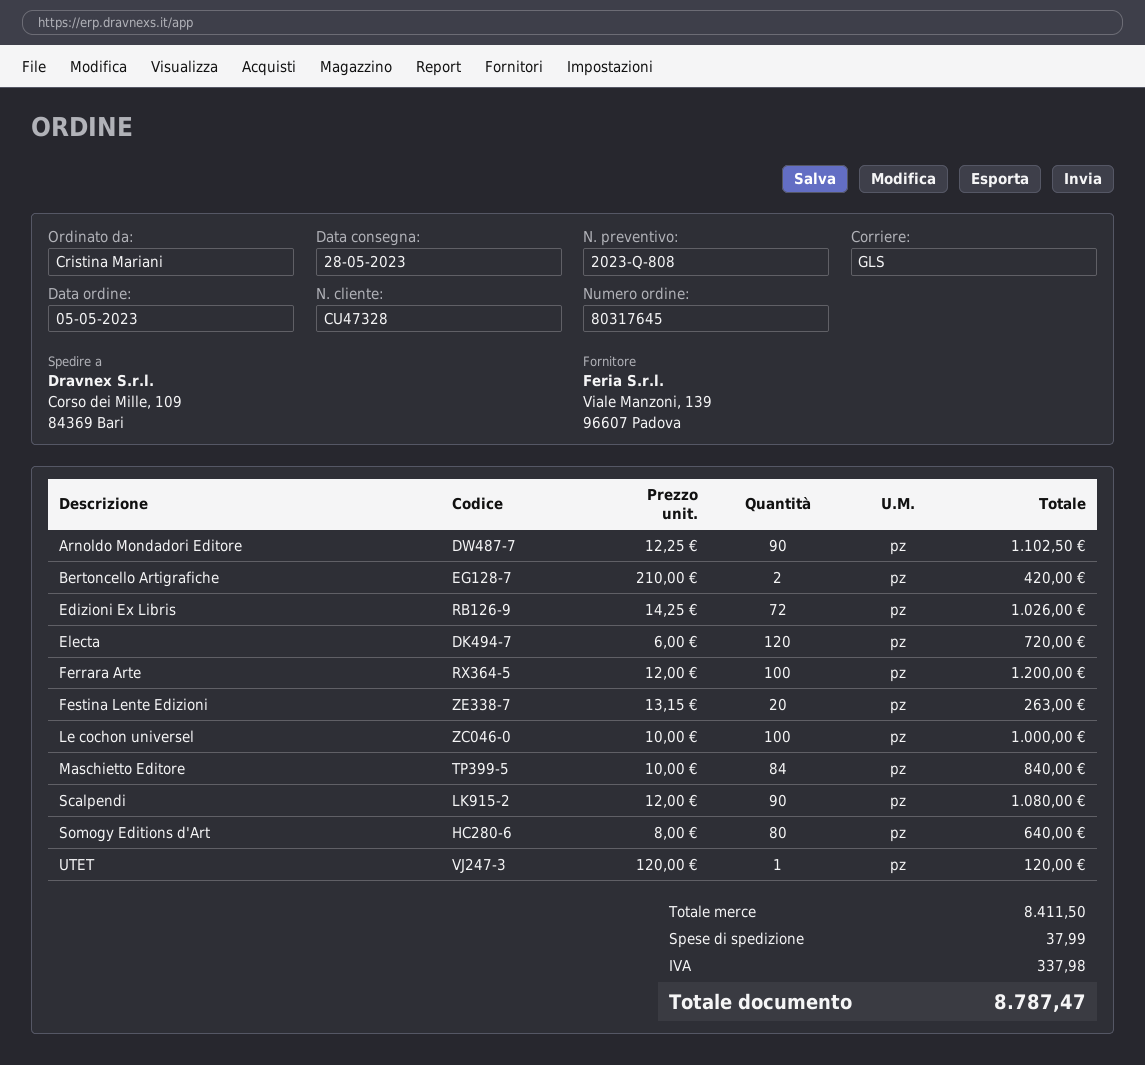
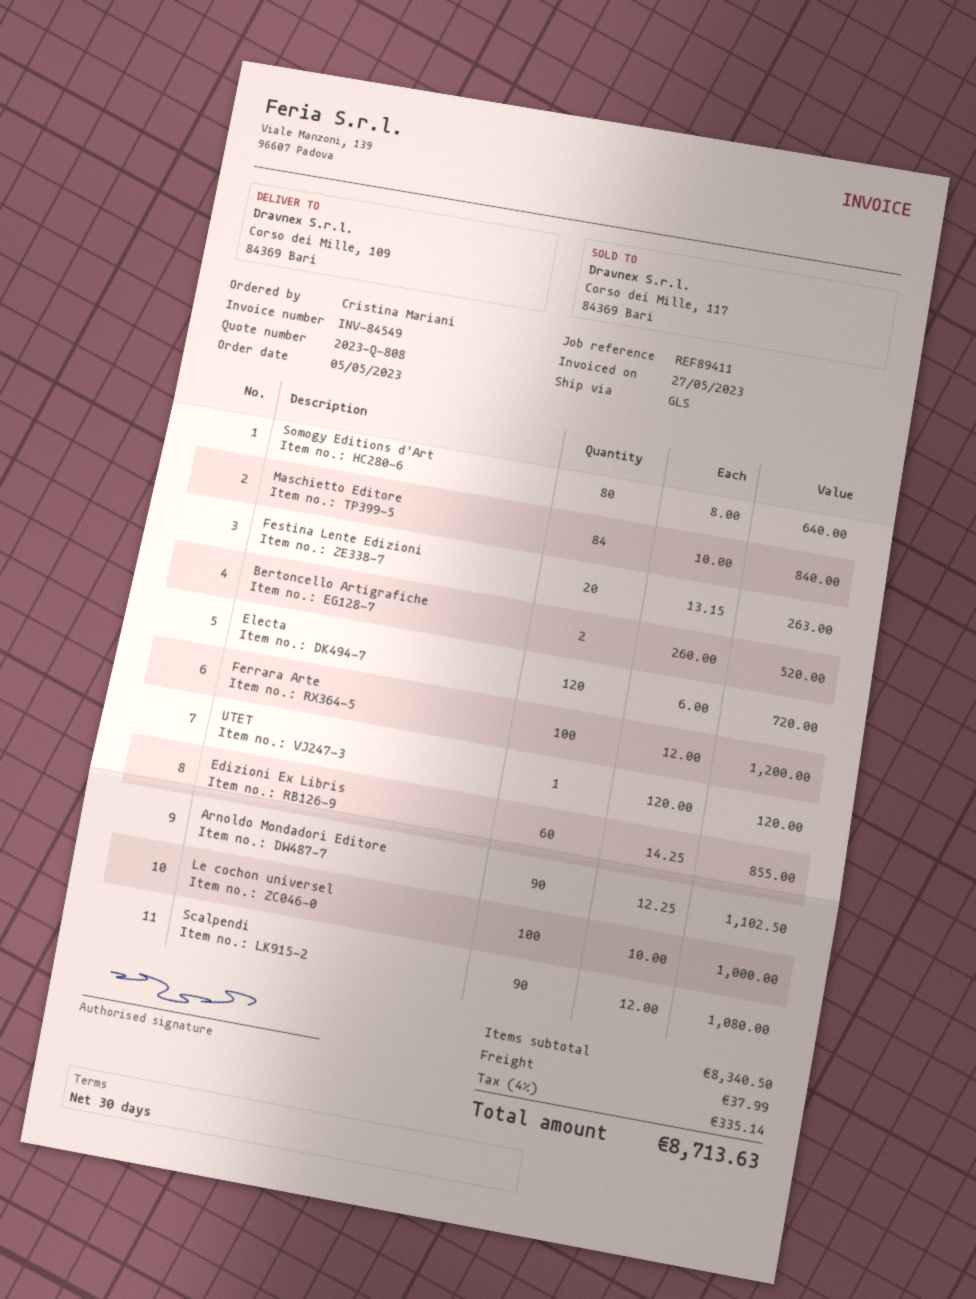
Bertoncello Artigrafiche: 2 x 210.00 = 420.00 -> 2 x 260.00 = 520.00
Edizioni Ex Libris: 72 x 14.25 = 1026.00 -> 60 x 14.25 = 855.00
subtotal: 8411.50 -> 8340.50
tax: 337.98 -> 335.14
total: 8787.47 -> 8713.63

